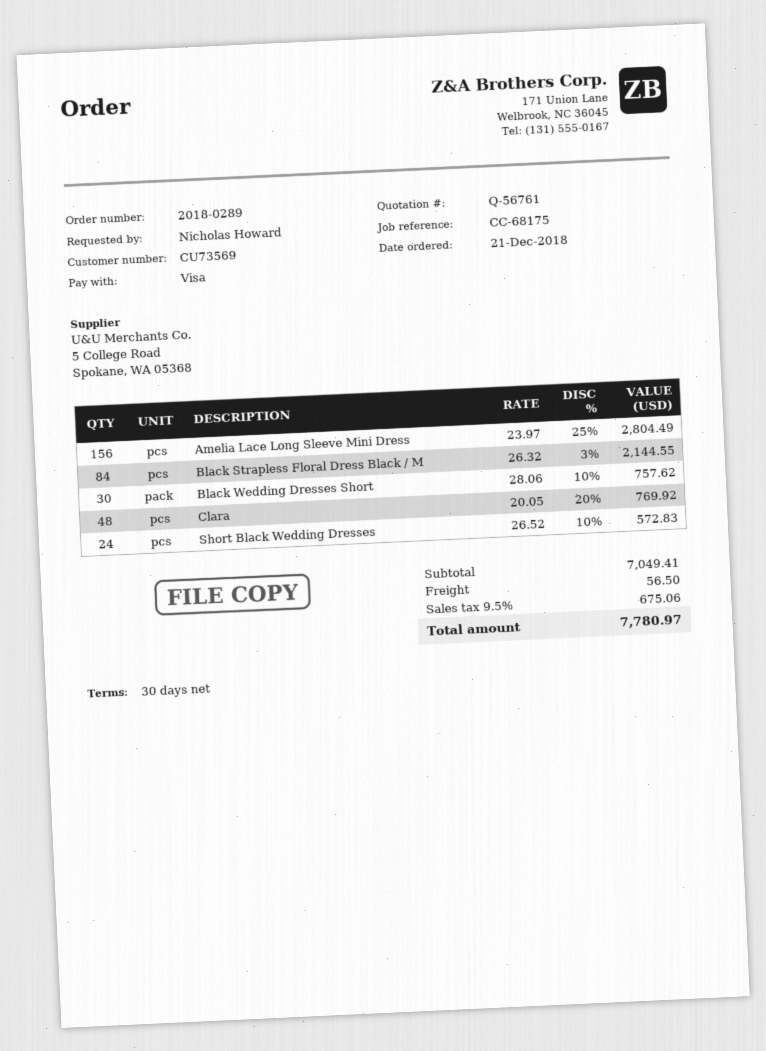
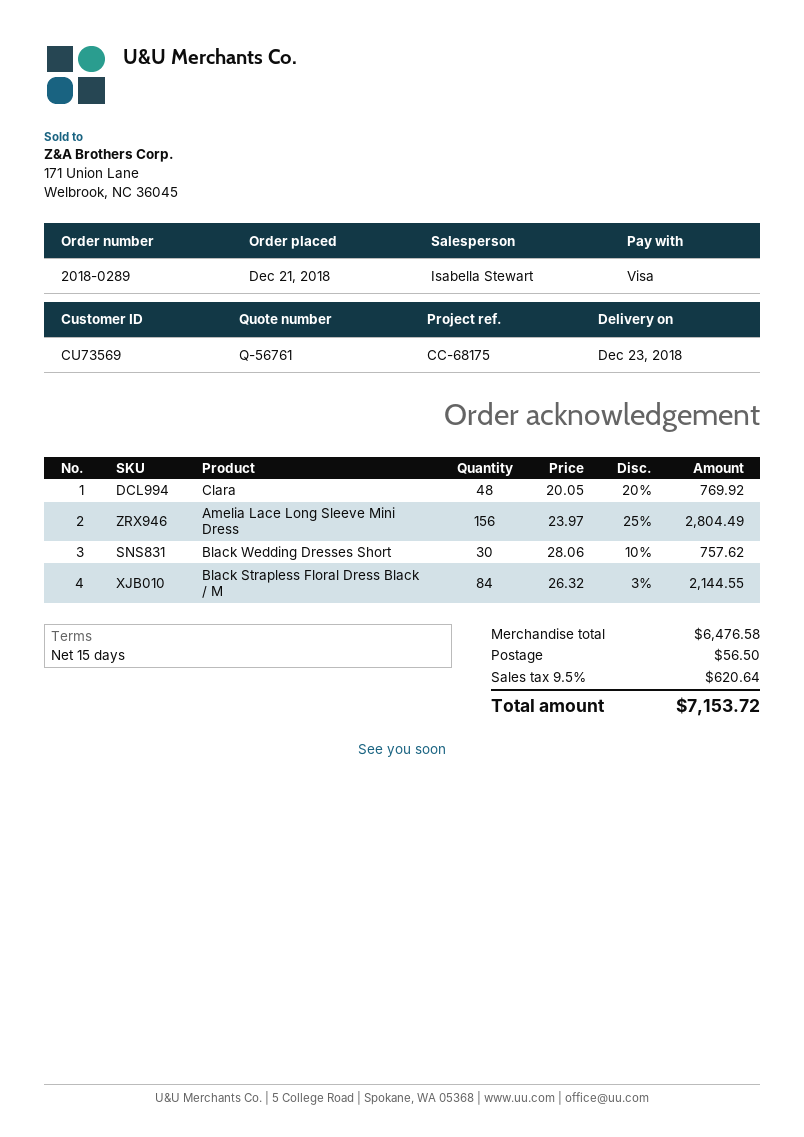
payment terms: 30 days -> 15 days
Short Black Wedding Dresses: 24 x 26.52 - 10% = 572.83 -> none
subtotal: 7049.41 -> 6476.58
tax: 9.5% = 675.06 -> 9.5% = 620.64
total: 7780.97 -> 7153.72

